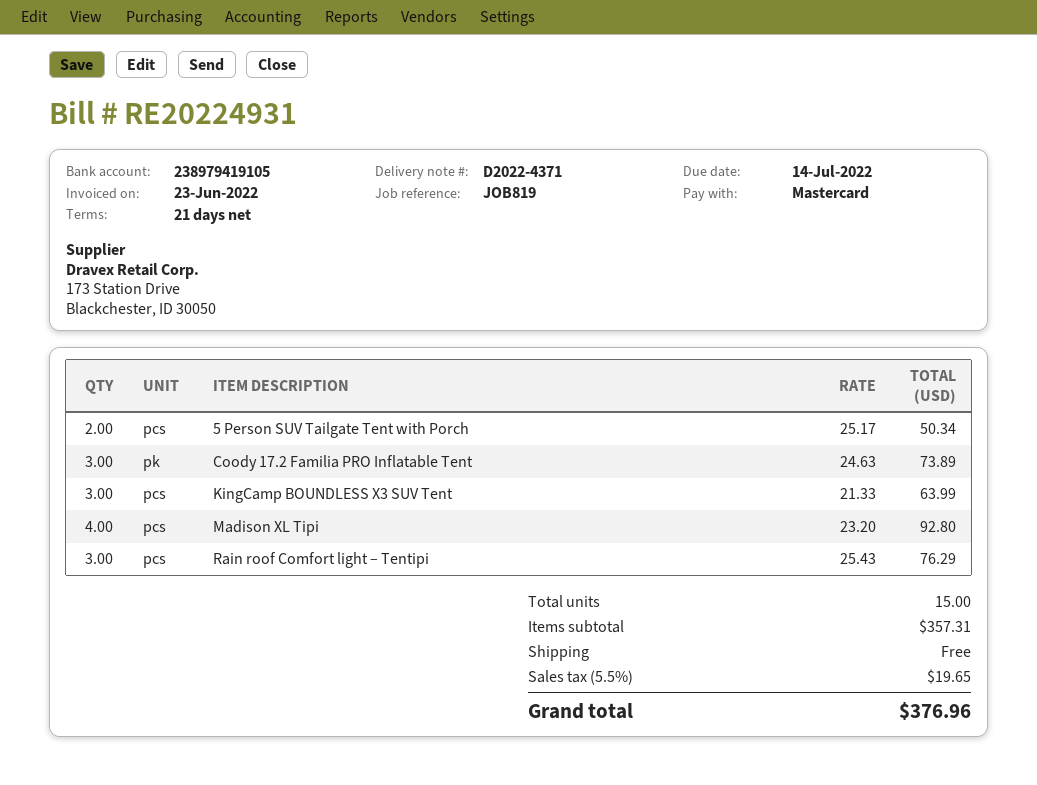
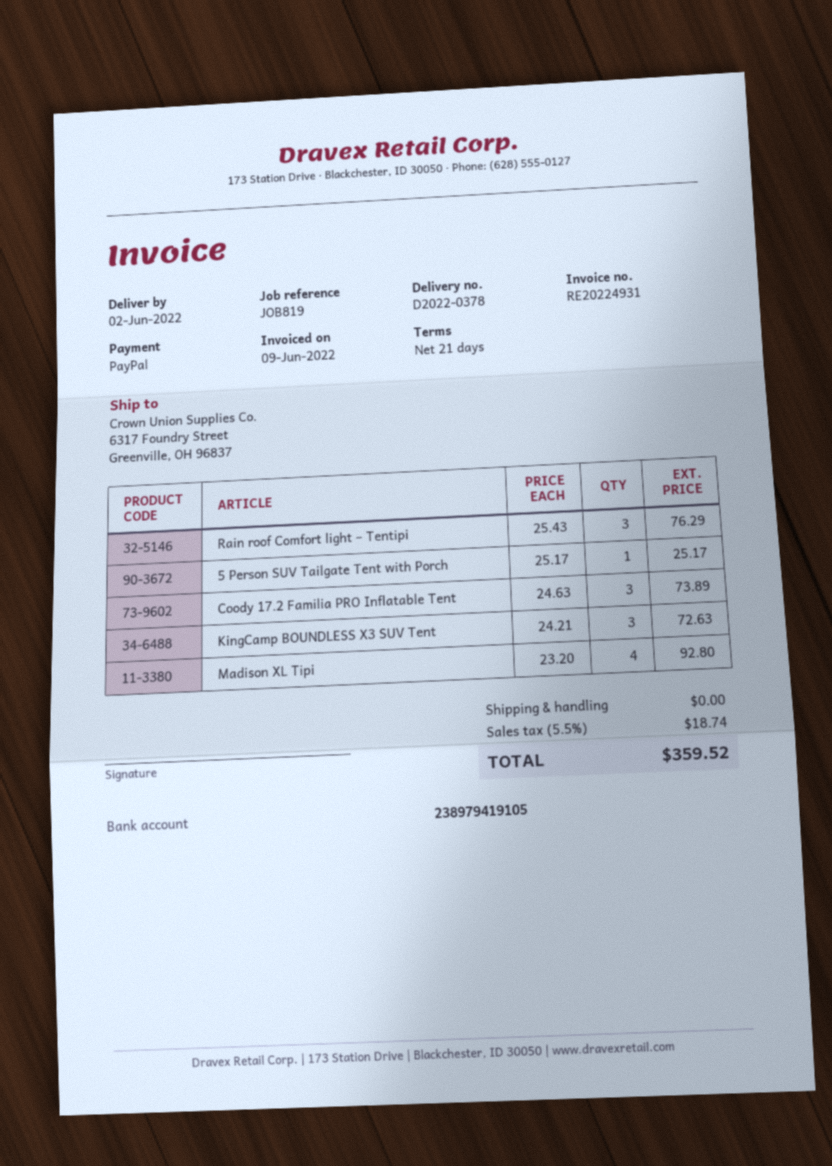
delivery note number: D2022-4371 -> D2022-0378
invoice date: 2022-06-23 -> 2022-06-09
payment method: Mastercard -> PayPal
5 Person SUV Tailgate Tent with Porch: 2 x 25.17 = 50.34 -> 1 x 25.17 = 25.17
KingCamp BOUNDLESS X3 SUV Tent: 3 x 21.33 = 63.99 -> 3 x 24.21 = 72.63
tax: 5.5% = 19.65 -> 5.5% = 18.74
total: 376.96 -> 359.52

